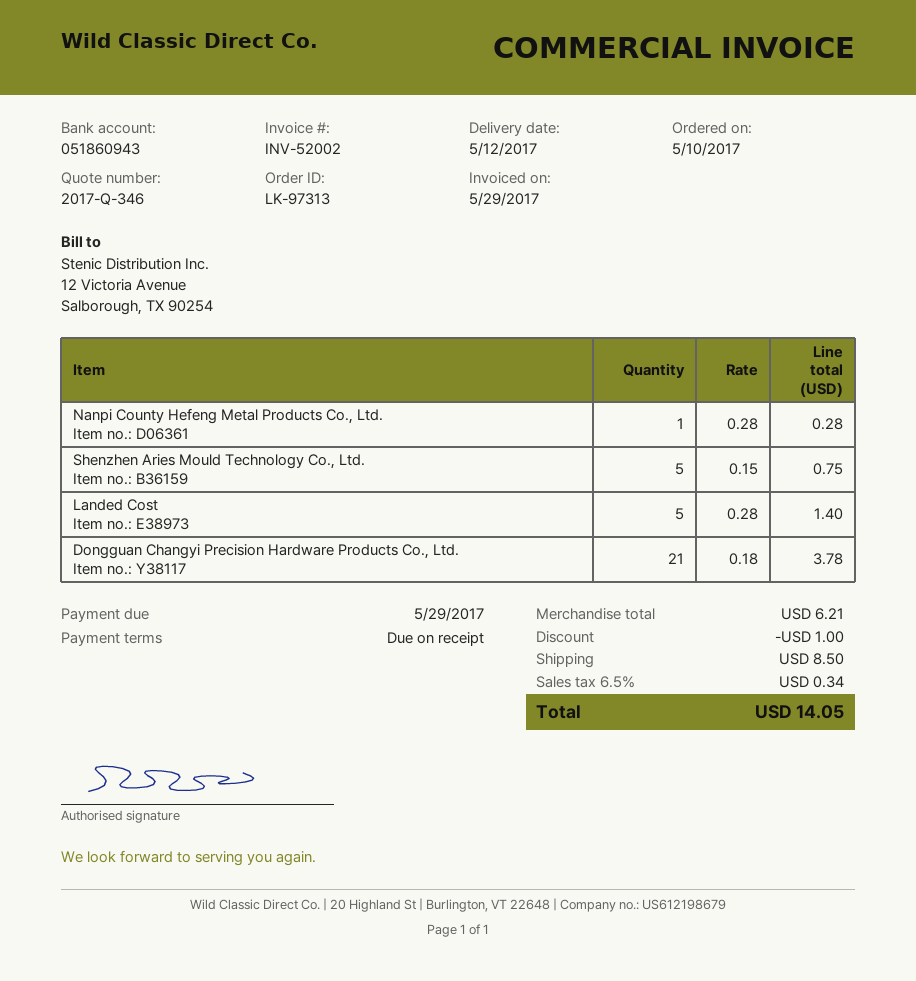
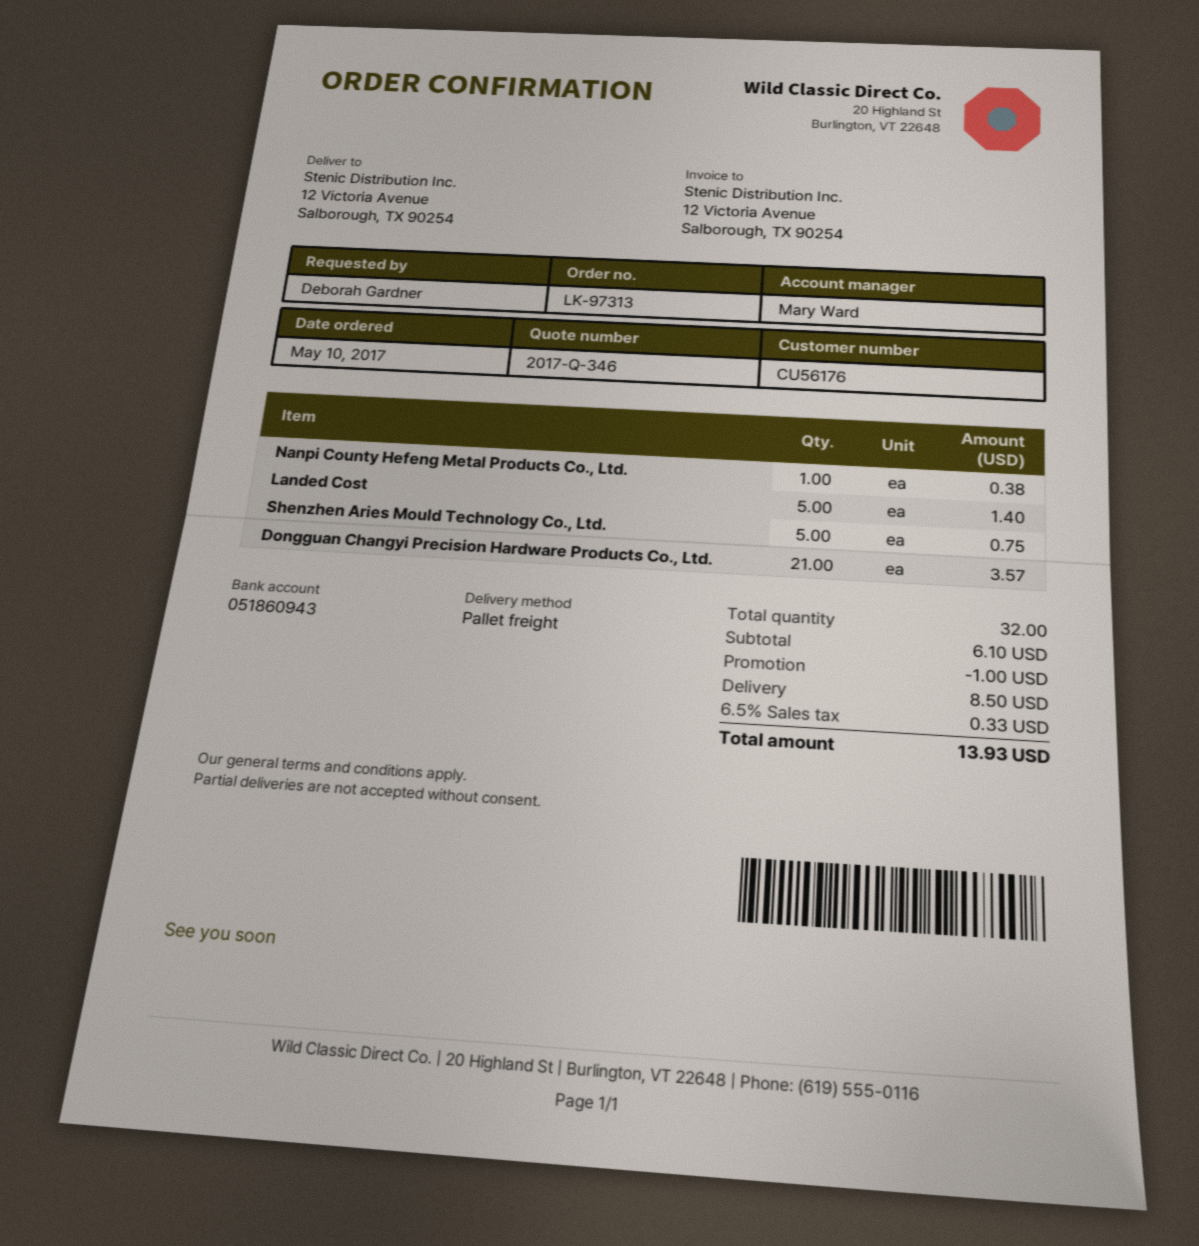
Nanpi County Hefeng Metal Products Co., Ltd.: 1 for 0.28 -> 1 for 0.38
Dongguan Changyi Precision Hardware Products Co., Ltd.: 21 for 3.78 -> 21 for 3.57
subtotal: 6.21 -> 6.10
tax: 6.5% = 0.34 -> 6.5% = 0.33
total: 14.05 -> 13.93

